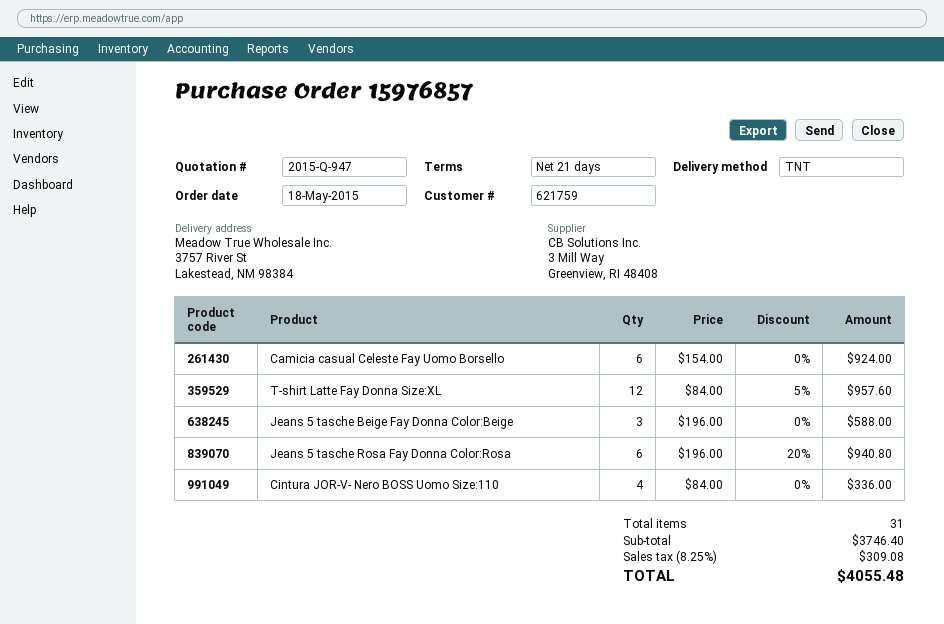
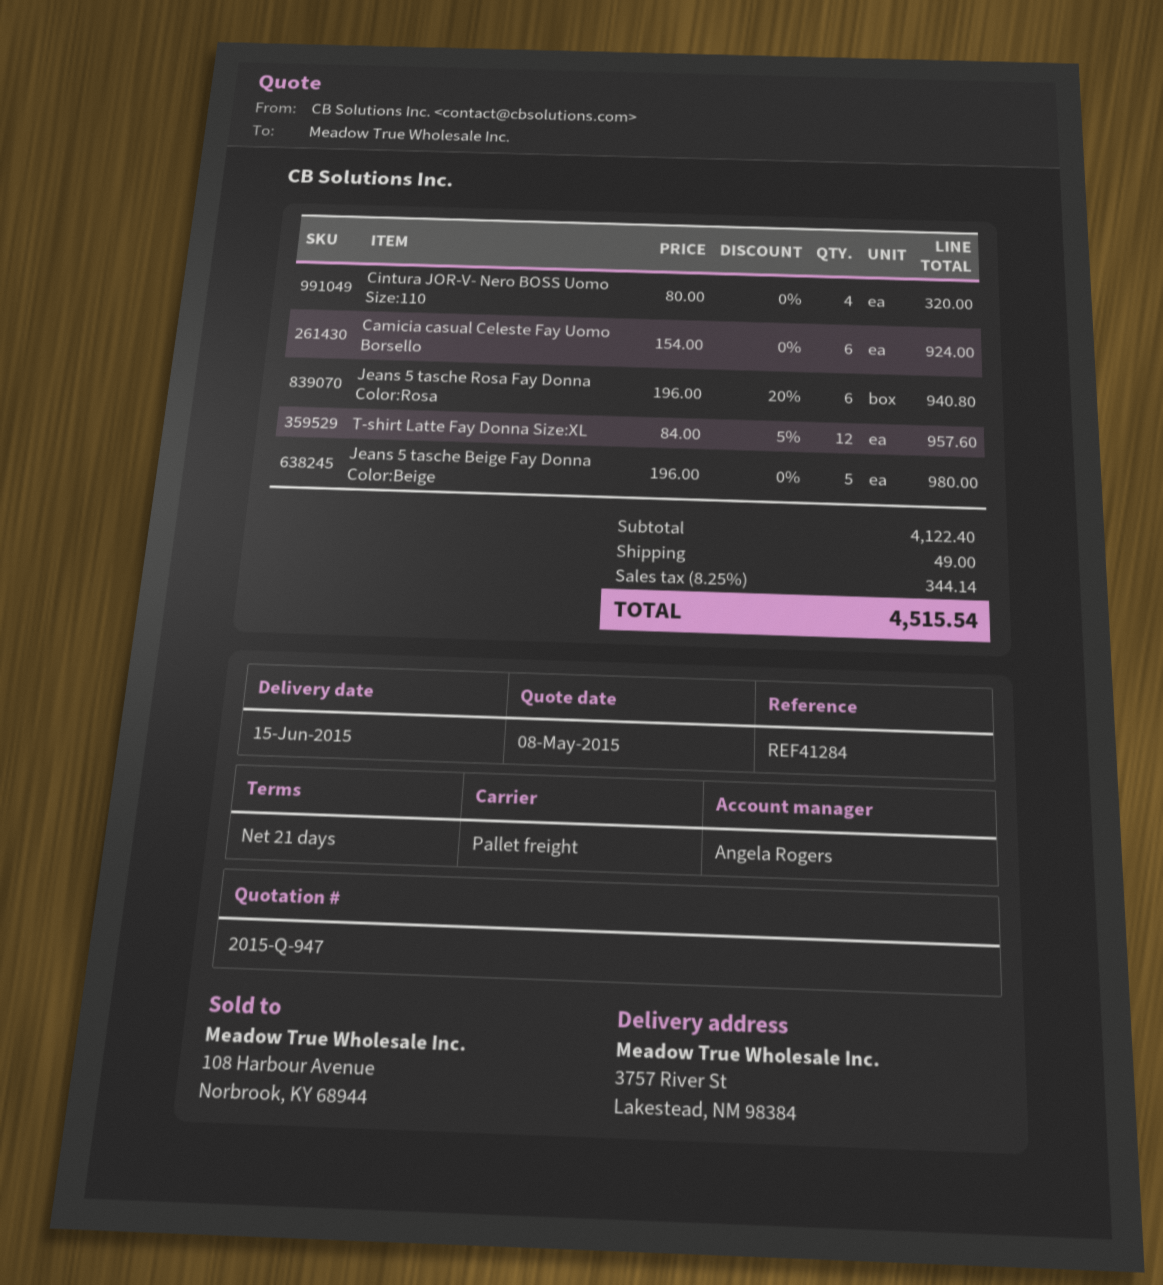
shipping method: TNT -> pallet freight
Jeans 5 tasche Beige Fay Donna Color:Beige: 3 x 196.00 = 588.00 -> 5 x 196.00 = 980.00
Cintura JOR-V- Nero BOSS Uomo Size:110: 4 x 84.00 = 336.00 -> 4 x 80.00 = 320.00
subtotal: 3746.40 -> 4122.40
shipping: none -> 49.00
tax: 8.25% = 309.08 -> 8.25% = 344.14
total: 4055.48 -> 4515.54

